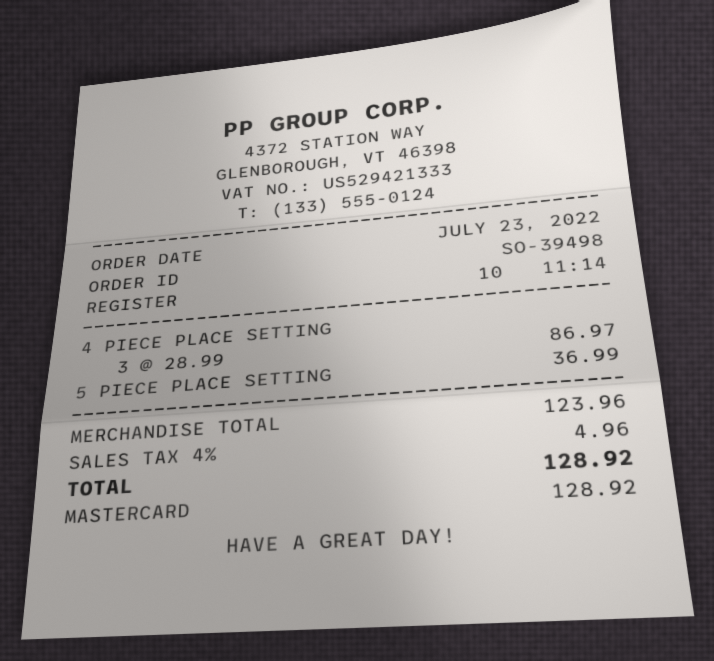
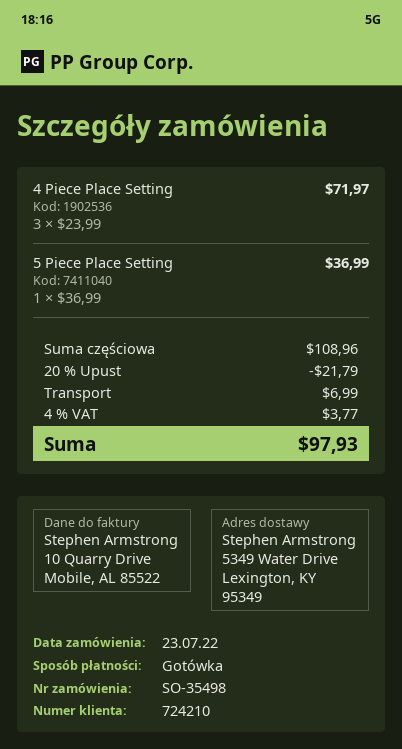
order number: SO-39498 -> SO-35498
payment method: Mastercard -> cash
4 PIECE PLACE SETTING: 3 x 28.99 = 86.97 -> 3 x 23.99 = 71.97
subtotal: 123.96 -> 108.96
discount: none -> 20% = 21.79
shipping: none -> 6.99
tax: 4% = 4.96 -> 4% = 3.77
total: 128.92 -> 97.93

